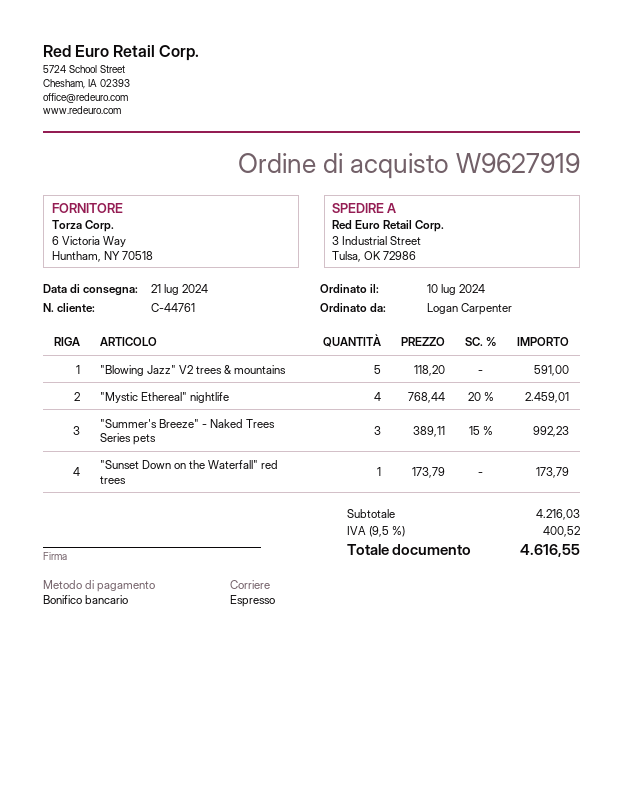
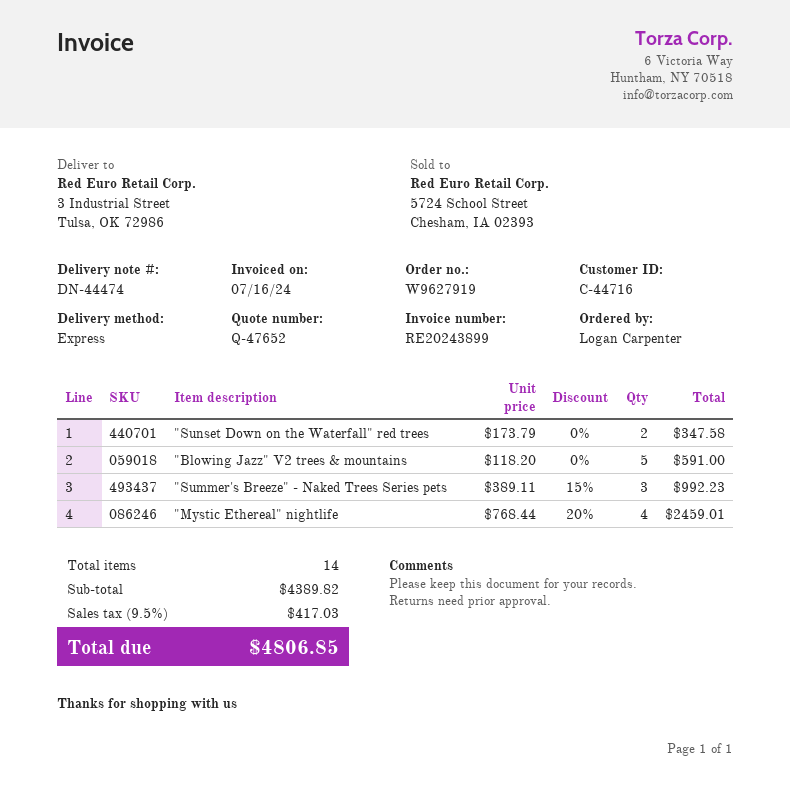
customer number: C-44761 -> C-44716
"Sunset Down on the Waterfall" red trees: 1 x 173.79 = 173.79 -> 2 x 173.79 = 347.58
subtotal: 4216.03 -> 4389.82
tax: 9.5% = 400.52 -> 9.5% = 417.03
total: 4616.55 -> 4806.85

